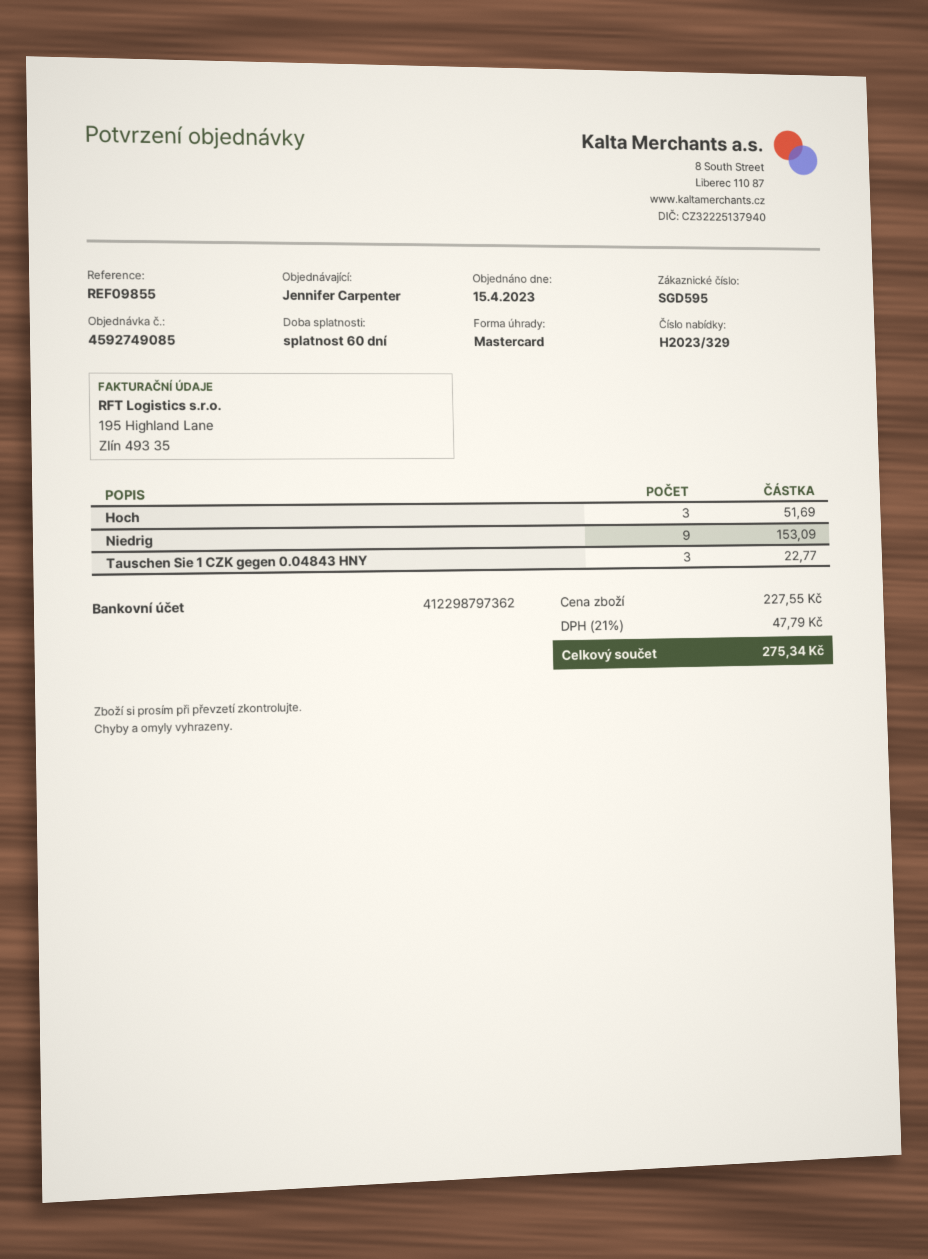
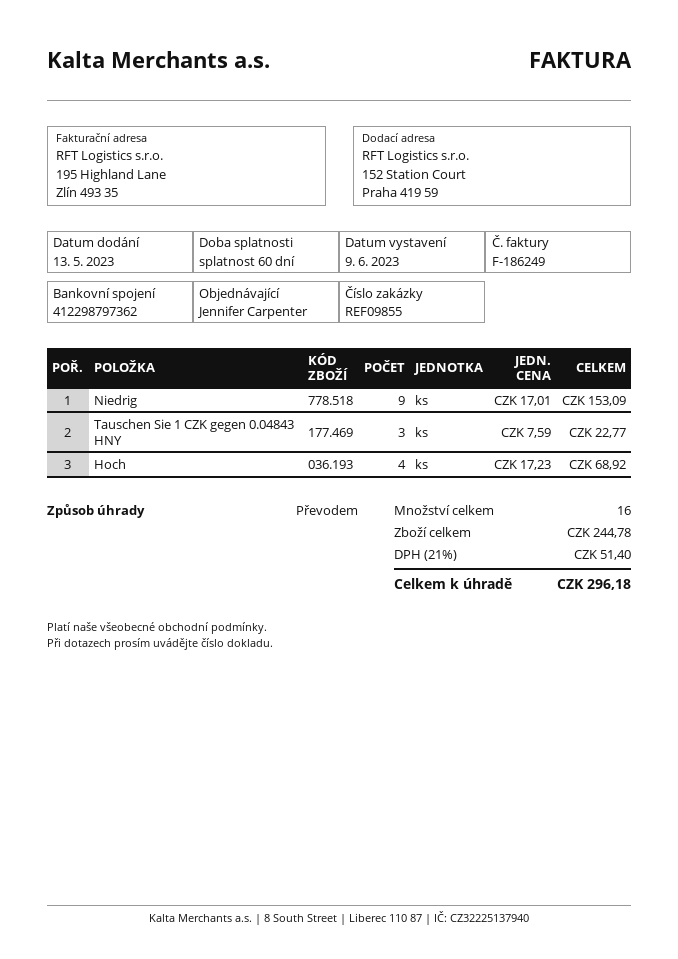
payment method: Mastercard -> bank transfer
Hoch: 3 for 51.69 -> 4 for 68.92
subtotal: 227.55 -> 244.78
tax: 21% = 47.79 -> 21% = 51.40
total: 275.34 -> 296.18

